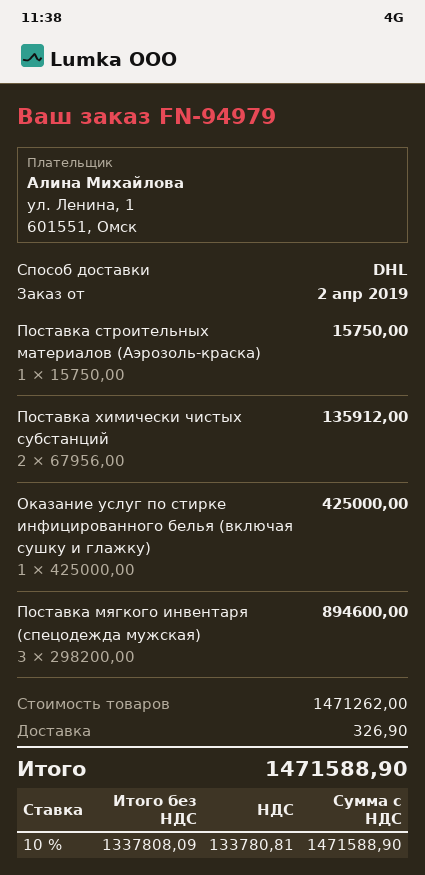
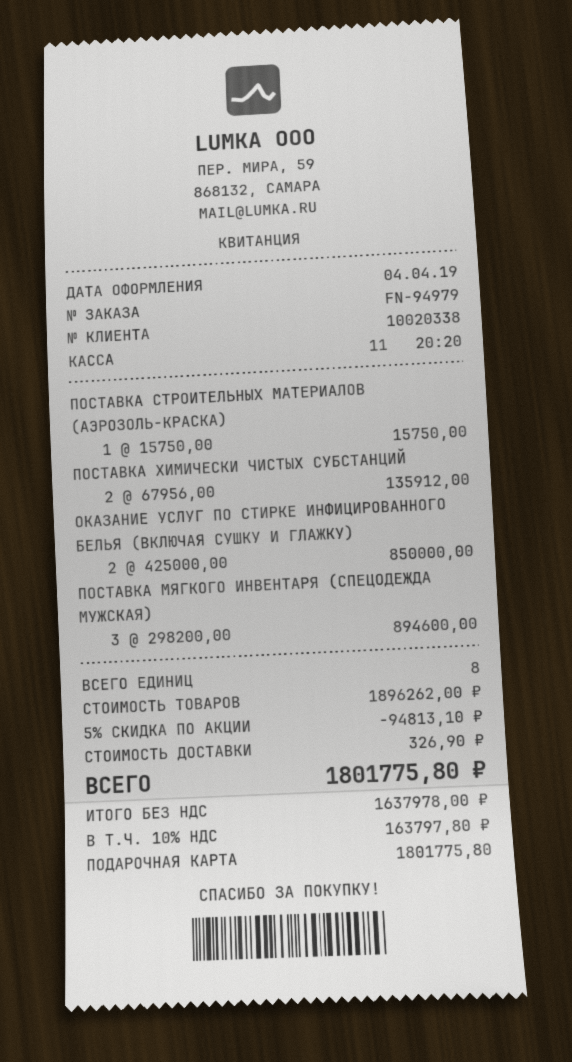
order date: 2019-04-02 -> 2019-04-04
Оказание услуг по стирке инфицированного белья (включая сушку и глажку): 1 x 425000.00 = 425000.00 -> 2 x 425000.00 = 850000.00
subtotal: 1471262.00 -> 1896262.00
discount: none -> 5% = 94813.10
net: 1337808.09 -> 1637978.00
tax: 10% = 133780.81 -> 10% = 163797.80
total: 1471588.90 -> 1801775.80

